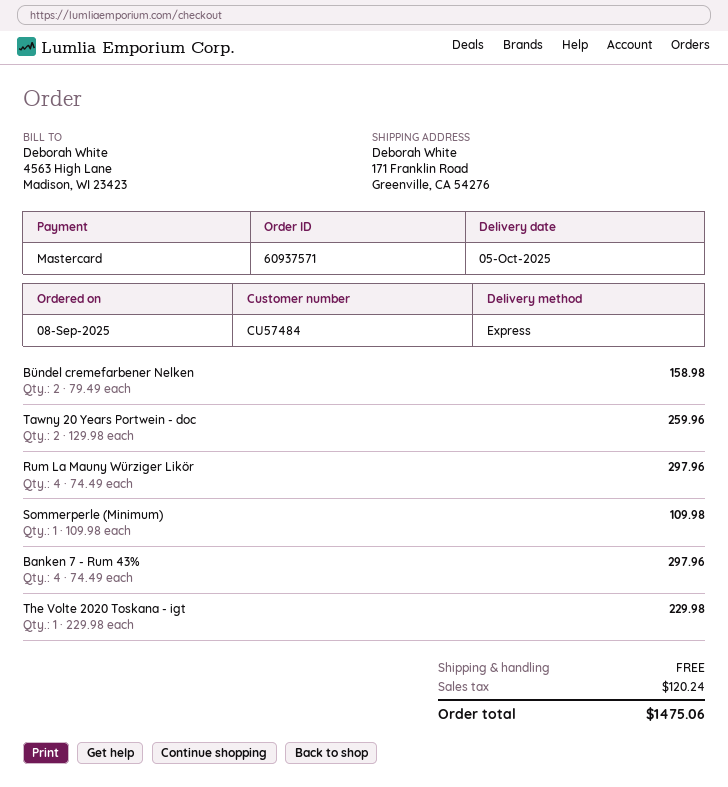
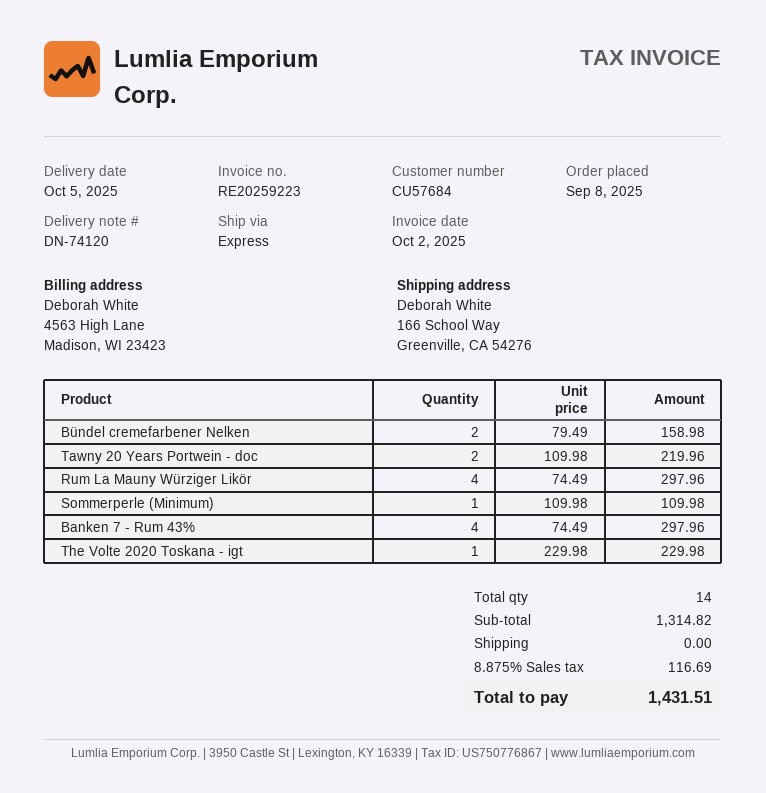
customer number: CU57484 -> CU57684
ship to: 171 Franklin Road, Greenville, CA 54276 -> 166 School Way, Greenville, CA 54276
Tawny 20 Years Portwein - doc: 2 x 129.98 = 259.96 -> 2 x 109.98 = 219.96
tax: 120.24 -> 116.69
total: 1475.06 -> 1431.51

